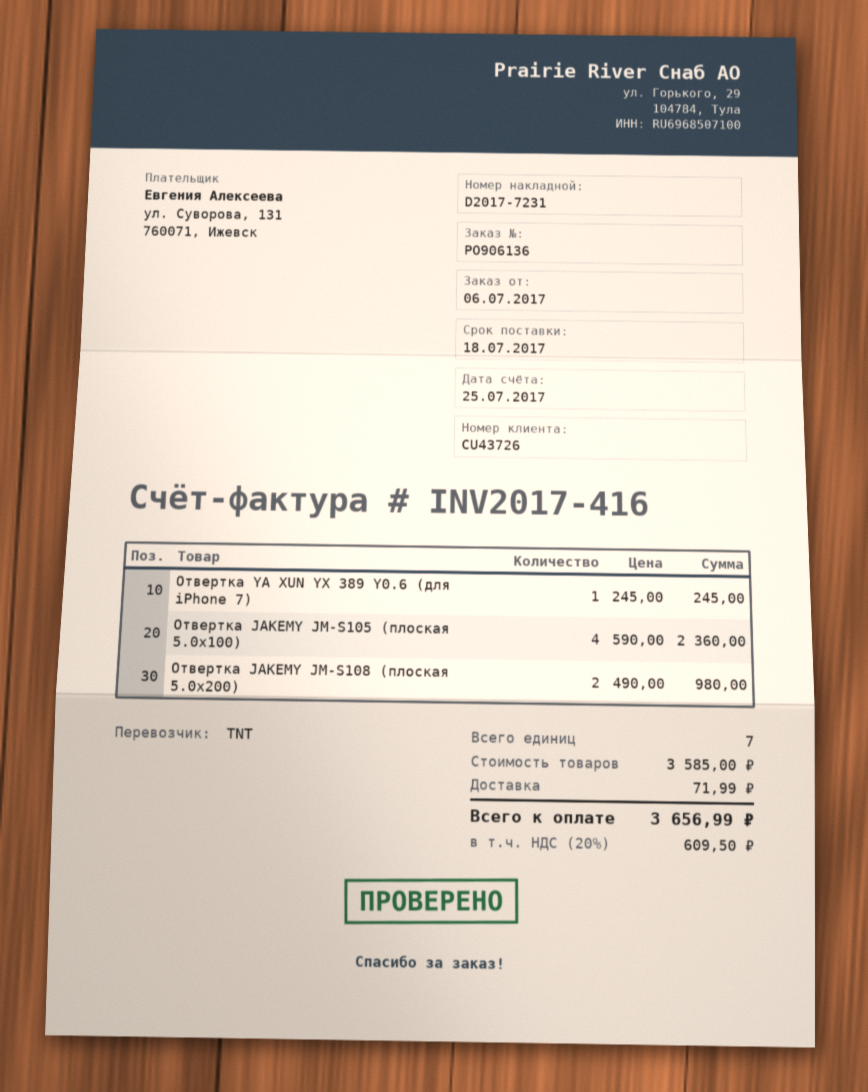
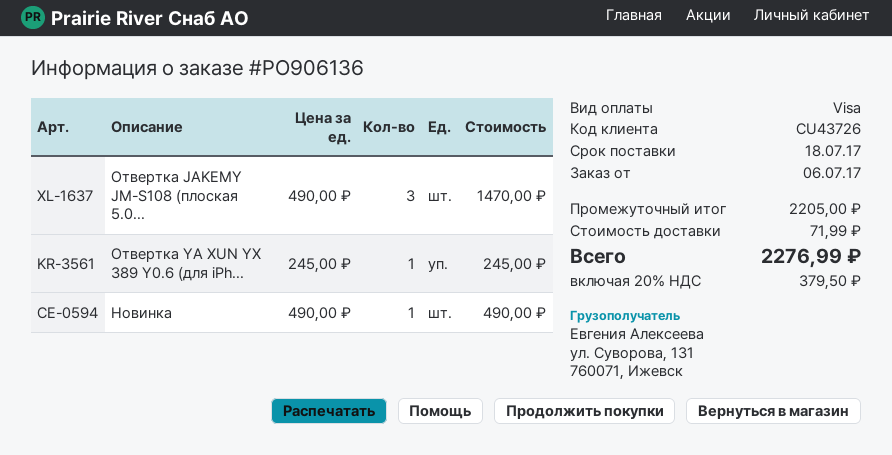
Отвертка JAKEMY JM-S105 (плоская 5.0x100): 4 x 590.00 = 2360.00 -> none
Отвертка JAKEMY JM-S108 (плоская 5.0x200): 2 x 490.00 = 980.00 -> 3 x 490.00 = 1470.00
Новинка: none -> 1 x 490.00 = 490.00
subtotal: 3585.00 -> 2205.00
tax: 20% = 609.50 -> 20% = 379.50
total: 3656.99 -> 2276.99

